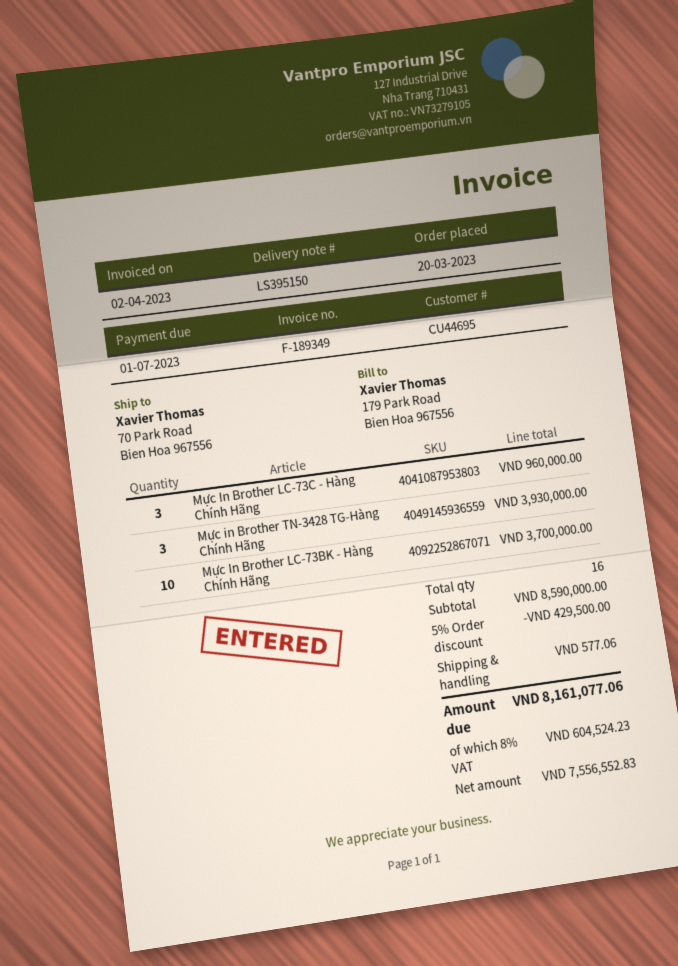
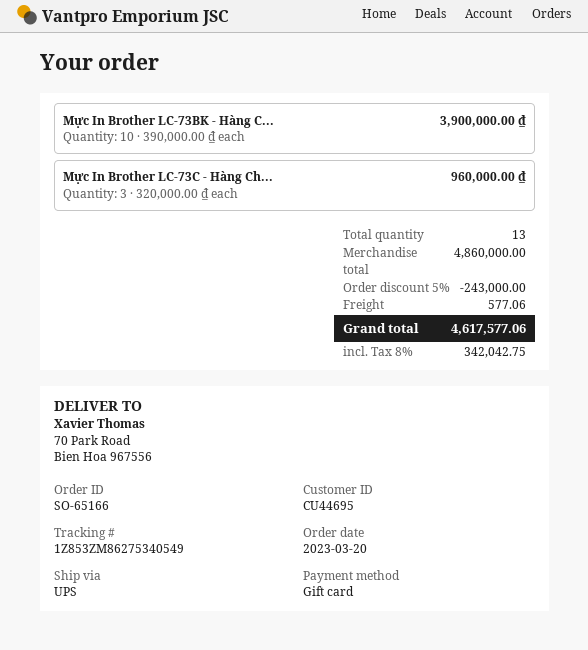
Mực in Brother TN-3428 TG-Hàng Chính Hãng: 3 for 3930000.00 -> none
Mực In Brother LC-73BK - Hàng Chính Hãng: 10 for 3700000.00 -> 10 for 3900000.00
total quantity: 16 -> 13
subtotal: 8590000.00 -> 4860000.00
discount: 5% = 429500.00 -> 5% = 243000.00
tax: 8% = 604524.23 -> 8% = 342042.75
total: 8161077.06 -> 4617577.06

